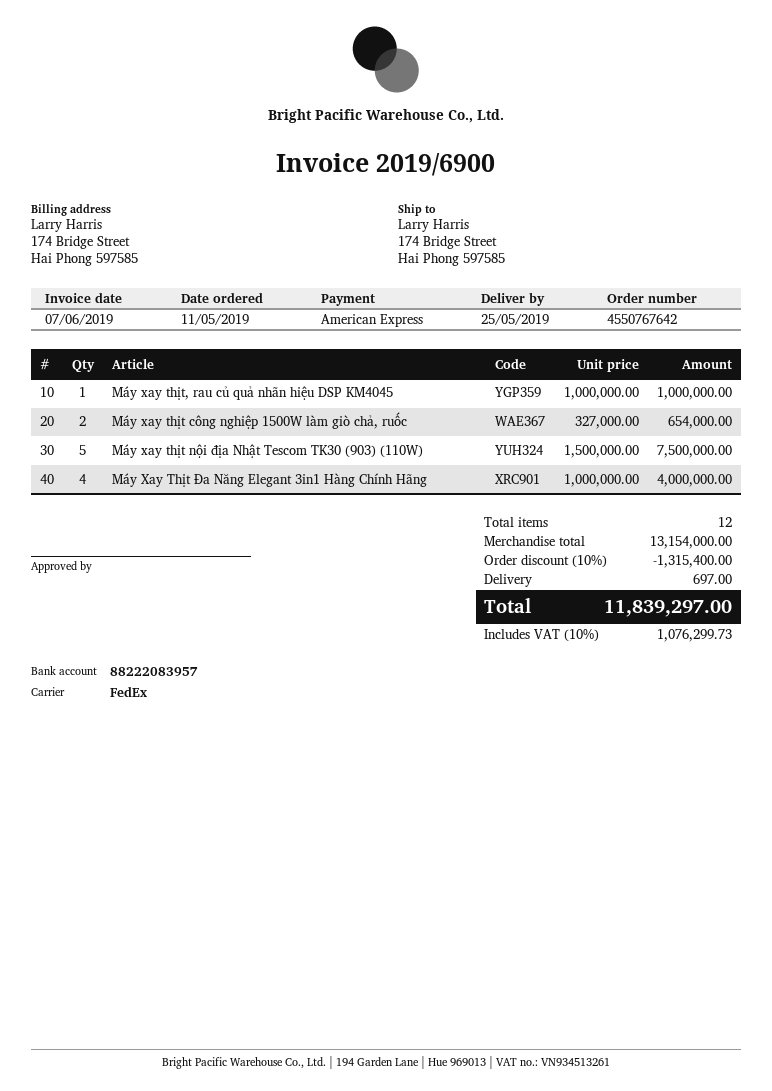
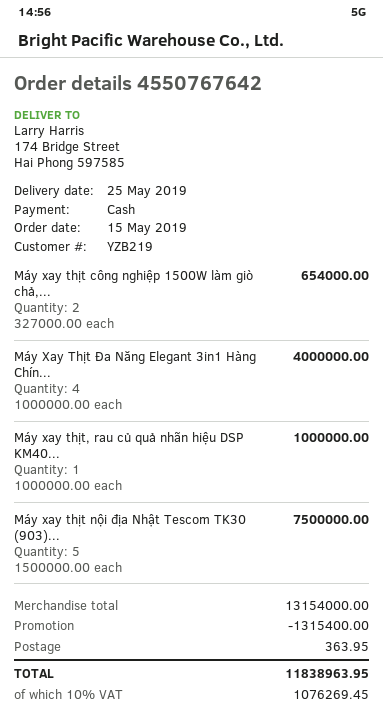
order date: 2019-05-11 -> 2019-05-15
payment method: American Express -> cash
shipping: 697.00 -> 363.95
tax: 10% = 1076299.73 -> 10% = 1076269.45
total: 11839297.00 -> 11838963.95

